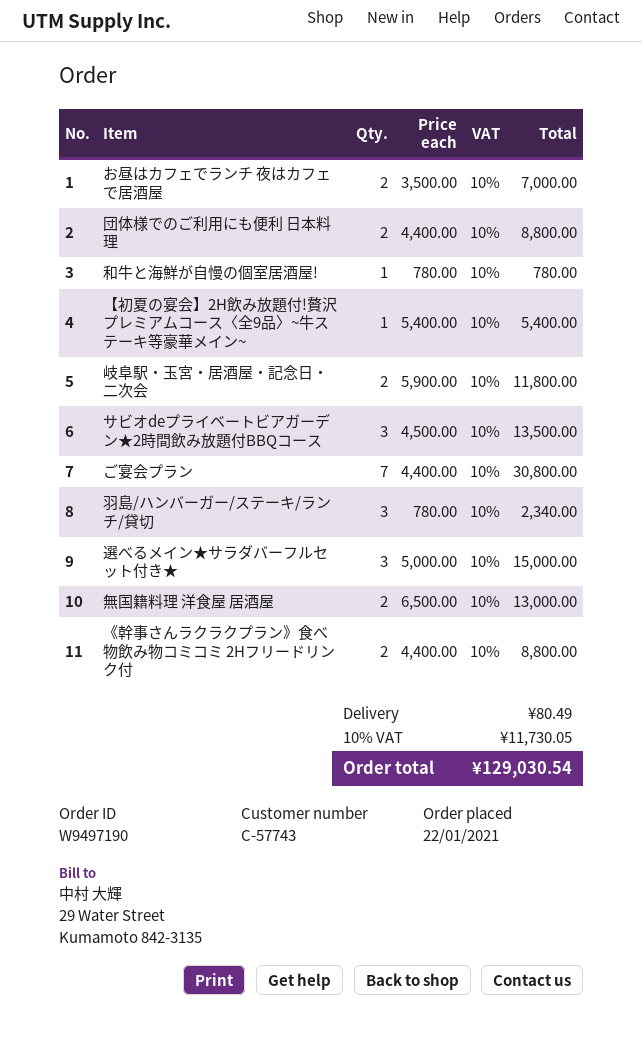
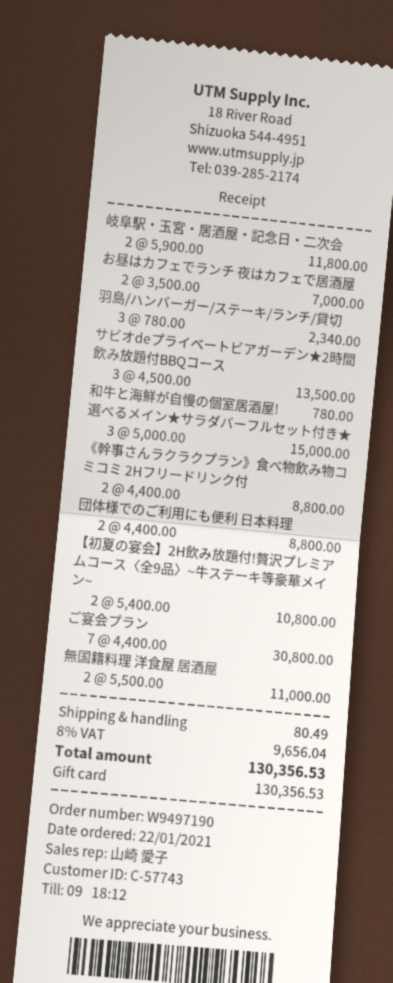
【初夏の宴会】2H飲み放題付!贅沢プレミアムコース〈全9品〉~牛ステーキ等豪華メイン~: 1 x 5400.00 = 5400.00 -> 2 x 5400.00 = 10800.00
無国籍料理 洋食屋 居酒屋: 2 x 6500.00 = 13000.00 -> 2 x 5500.00 = 11000.00
tax: 10% = 11730.05 -> 8% = 9656.04
total: 129030.54 -> 130356.53

